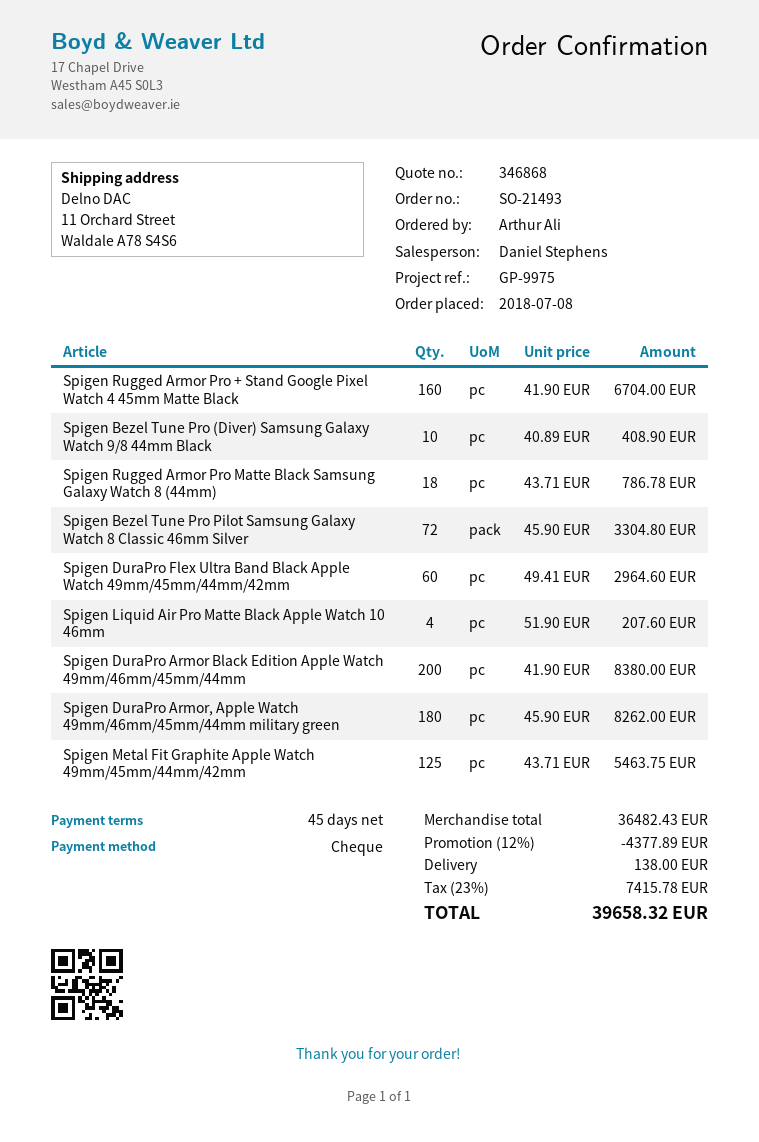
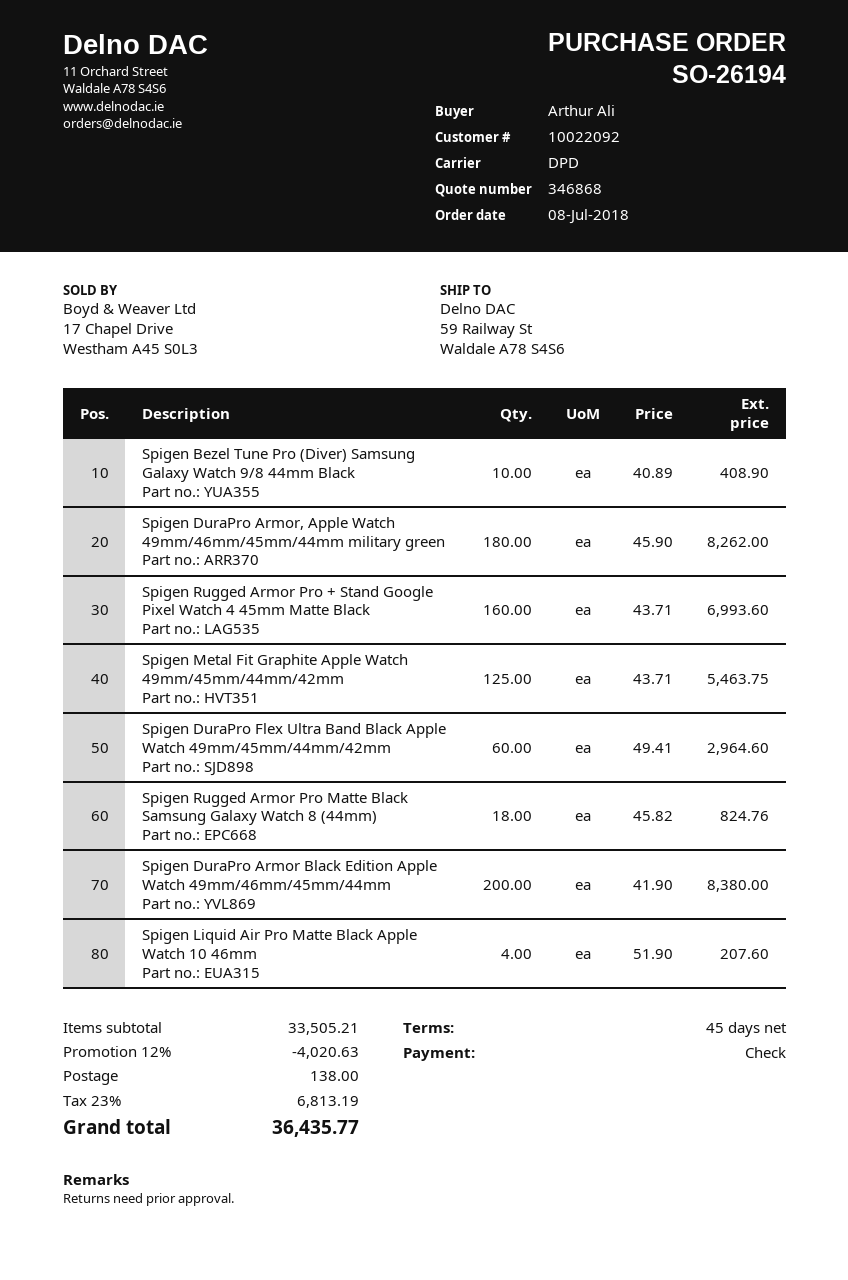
order number: SO-21493 -> SO-26194
ship to: 11 Orchard Street, Waldale A78 S4S6 -> 59 Railway St, Waldale A78 S4S6
Spigen Rugged Armor Pro + Stand Google Pixel Watch 4 45mm Matte Black: 160 x 41.90 = 6704.00 -> 160 x 43.71 = 6993.60
Spigen Rugged Armor Pro Matte Black Samsung Galaxy Watch 8 (44mm): 18 x 43.71 = 786.78 -> 18 x 45.82 = 824.76
Spigen Bezel Tune Pro Pilot Samsung Galaxy Watch 8 Classic 46mm Silver: 72 x 45.90 = 3304.80 -> none
subtotal: 36482.43 -> 33505.21
discount: 12% = 4377.89 -> 12% = 4020.63
tax: 23% = 7415.78 -> 23% = 6813.19
total: 39658.32 -> 36435.77

